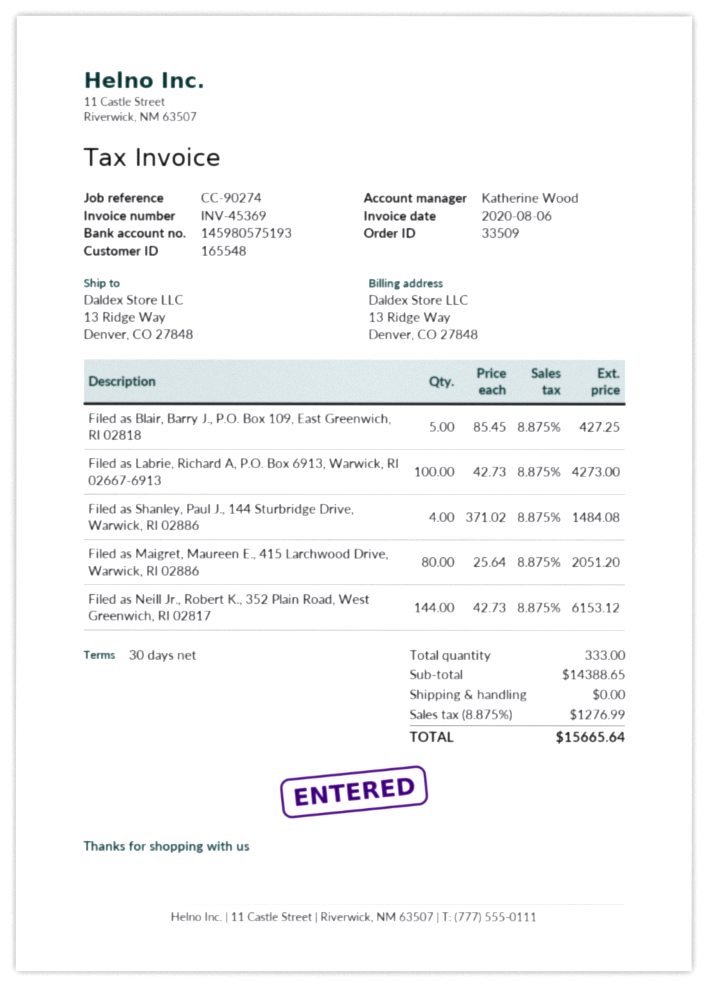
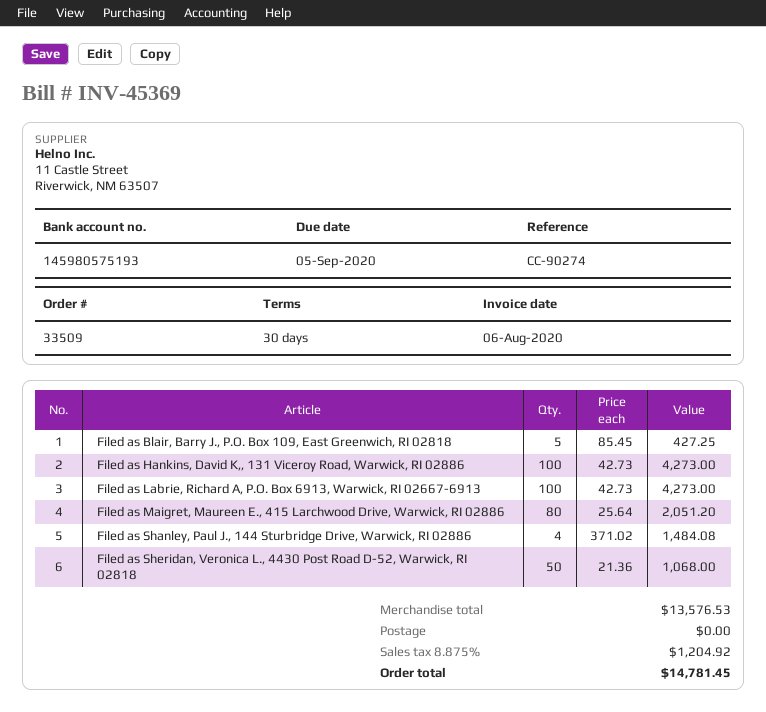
Filed as Neill Jr., Robert K., 352 Plain Road, West Greenwich, RI 02817: 144 x 42.73 = 6153.12 -> none
Filed as Hankins, David K,, 131 Viceroy Road, Warwick, RI 02886: none -> 100 x 42.73 = 4273.00
Filed as Sheridan, Veronica L., 4430 Post Road D-52, Warwick, RI 02818: none -> 50 x 21.36 = 1068.00
subtotal: 14388.65 -> 13576.53
tax: 8.875% = 1276.99 -> 8.875% = 1204.92
total: 15665.64 -> 14781.45

